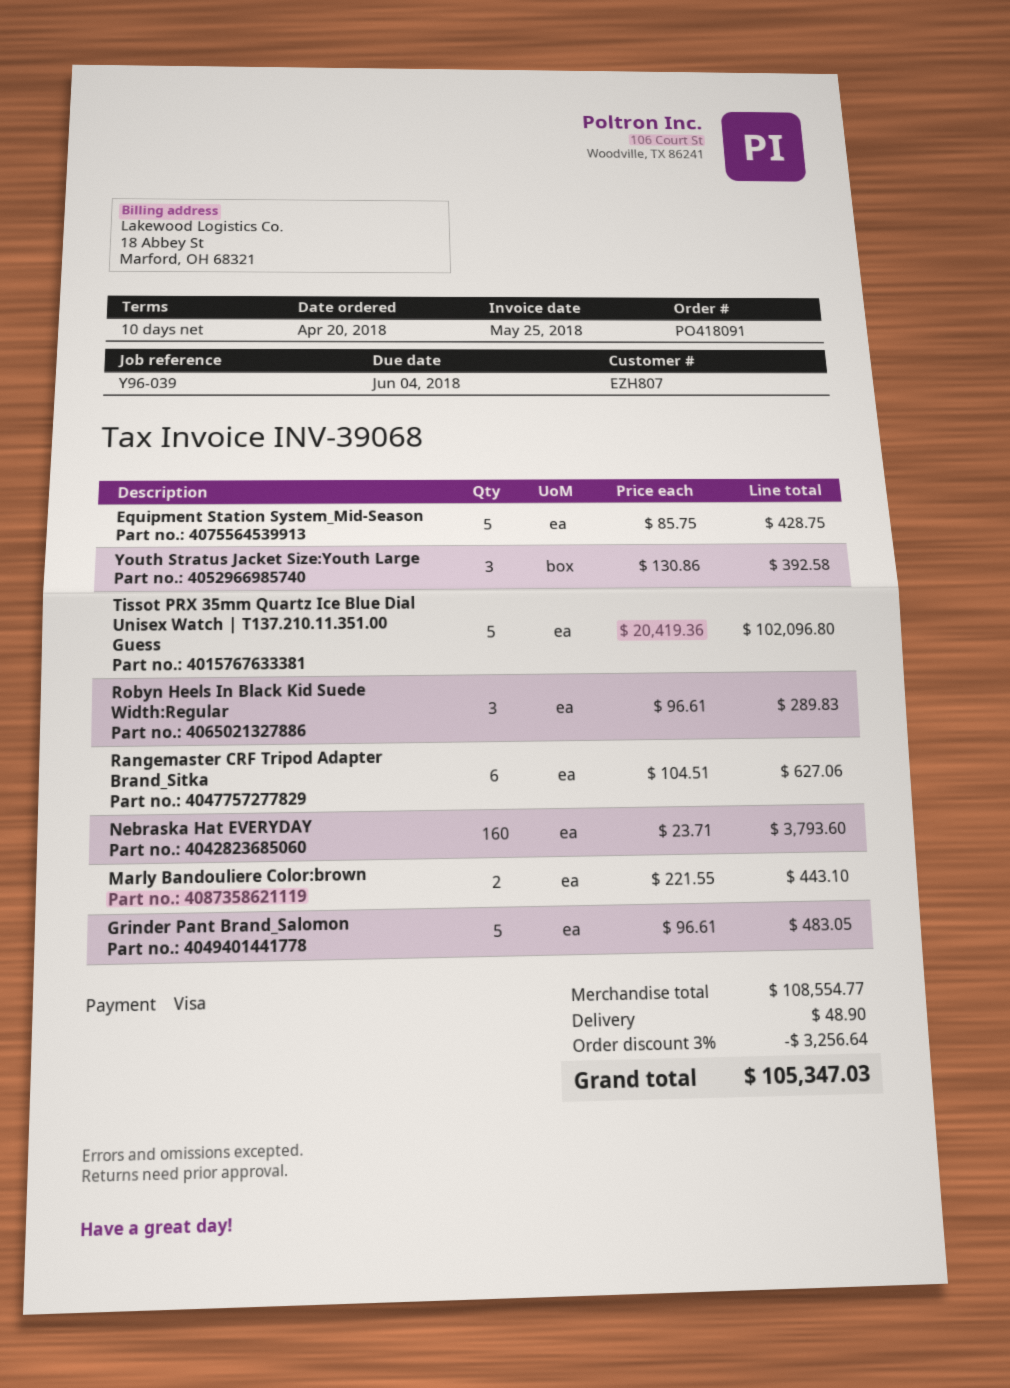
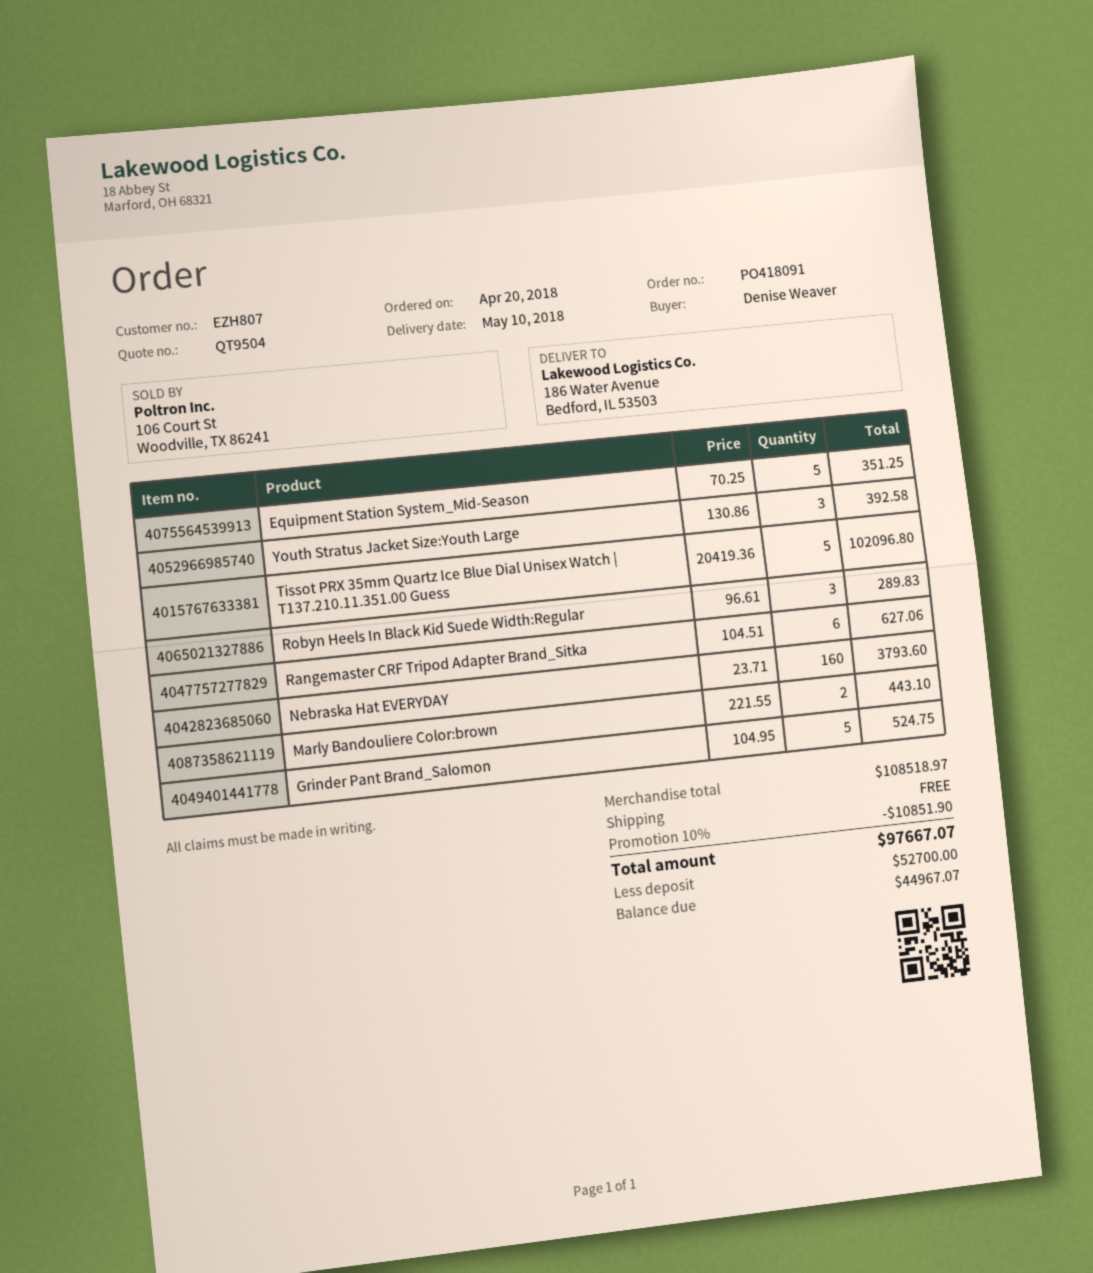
Equipment Station System_Mid-Season: 5 x 85.75 = 428.75 -> 5 x 70.25 = 351.25
Grinder Pant Brand_Salomon: 5 x 96.61 = 483.05 -> 5 x 104.95 = 524.75
subtotal: 108554.77 -> 108518.97
discount: 3% = 3256.64 -> 10% = 10851.90
shipping: 48.90 -> 0.00
total: 105347.03 -> 97667.07

